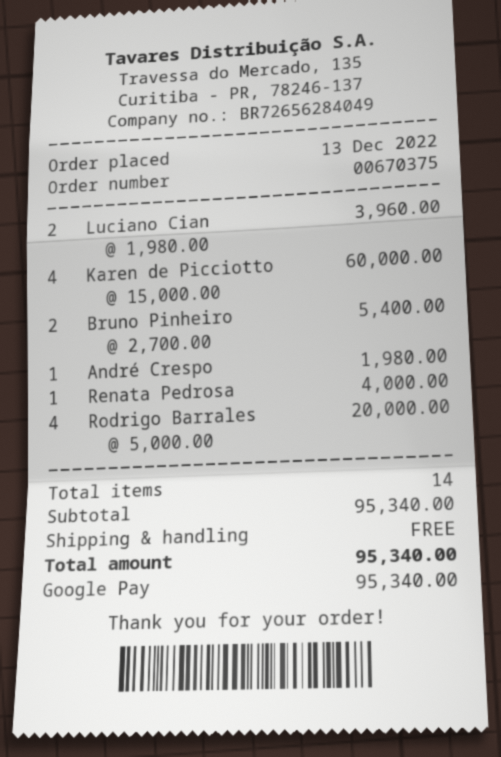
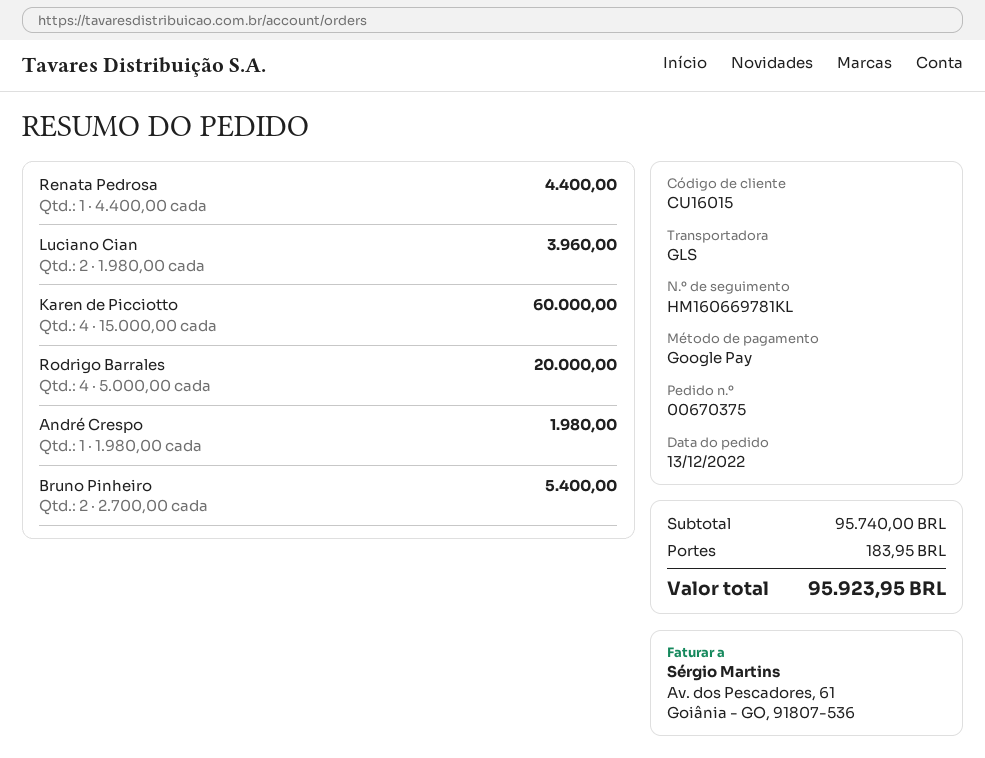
Renata Pedrosa: 1 x 4000.00 = 4000.00 -> 1 x 4400.00 = 4400.00
subtotal: 95340.00 -> 95740.00
shipping: 0.00 -> 183.95
total: 95340.00 -> 95923.95

